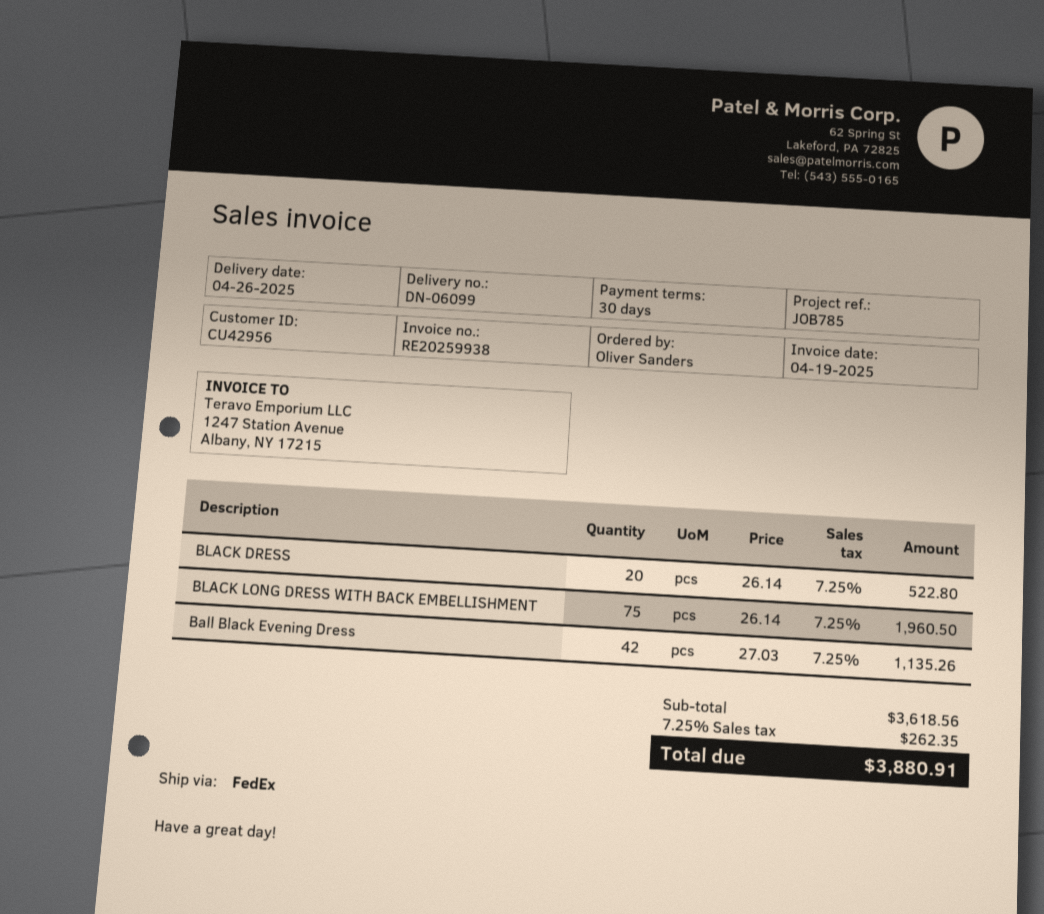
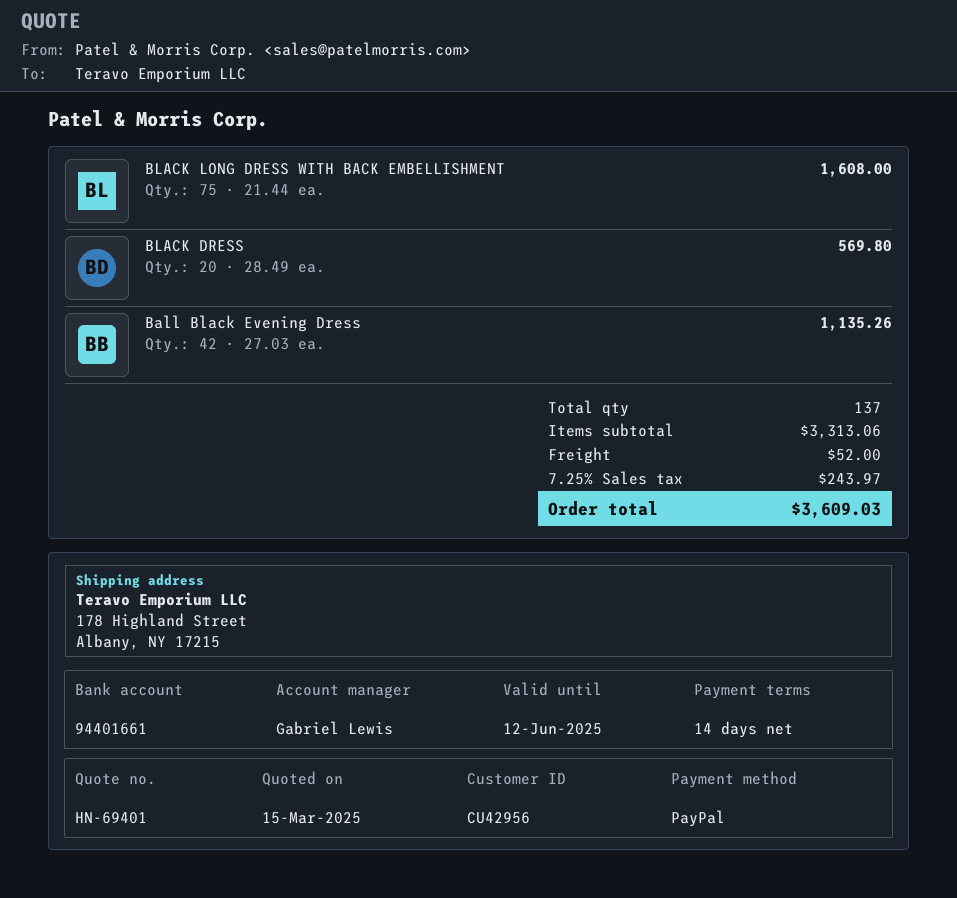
payment terms: 30 days -> 14 days
BLACK DRESS: 20 x 26.14 = 522.80 -> 20 x 28.49 = 569.80
BLACK LONG DRESS WITH BACK EMBELLISHMENT: 75 x 26.14 = 1960.50 -> 75 x 21.44 = 1608.00
subtotal: 3618.56 -> 3313.06
shipping: none -> 52.00
tax: 7.25% = 262.35 -> 7.25% = 243.97
total: 3880.91 -> 3609.03

